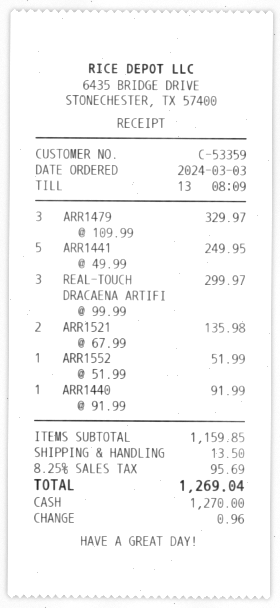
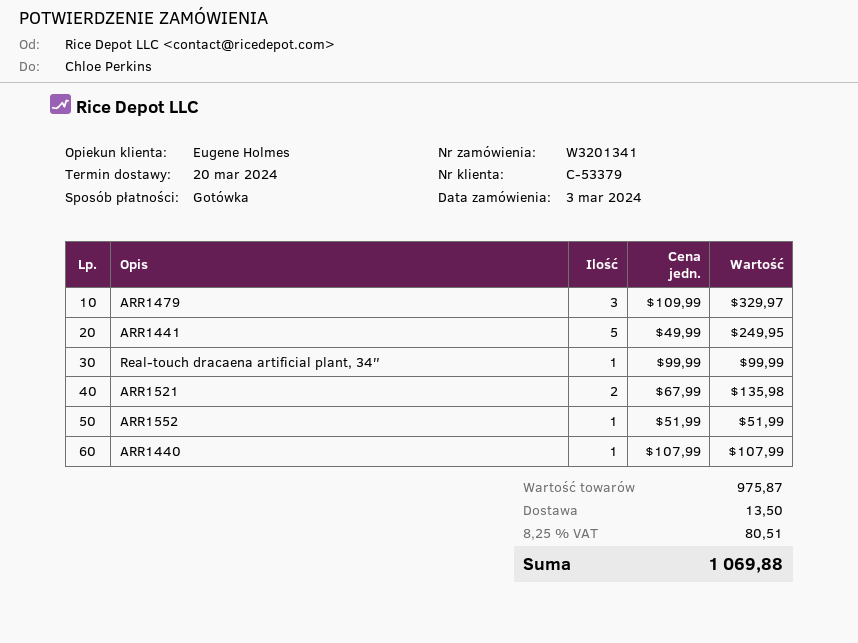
customer number: C-53359 -> C-53379
REAL-TOUCH DRACAENA ARTIFI: 3 x 99.99 = 299.97 -> 1 x 99.99 = 99.99
ARR1440: 1 x 91.99 = 91.99 -> 1 x 107.99 = 107.99
subtotal: 1159.85 -> 975.87
tax: 8.25% = 95.69 -> 8.25% = 80.51
total: 1269.04 -> 1069.88

